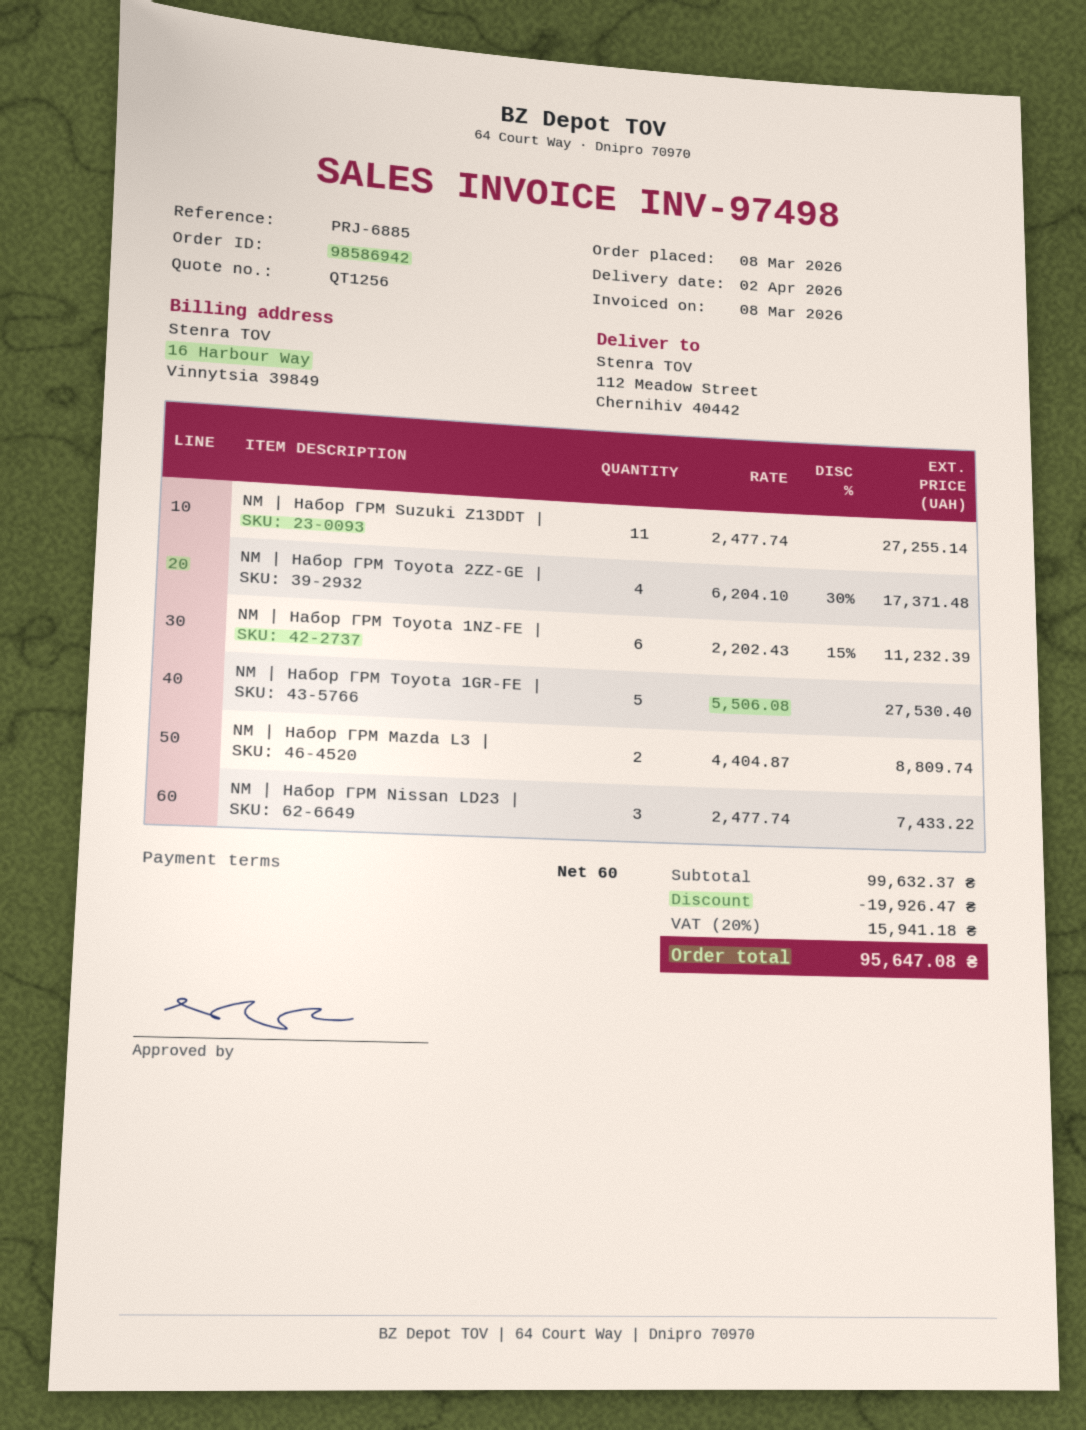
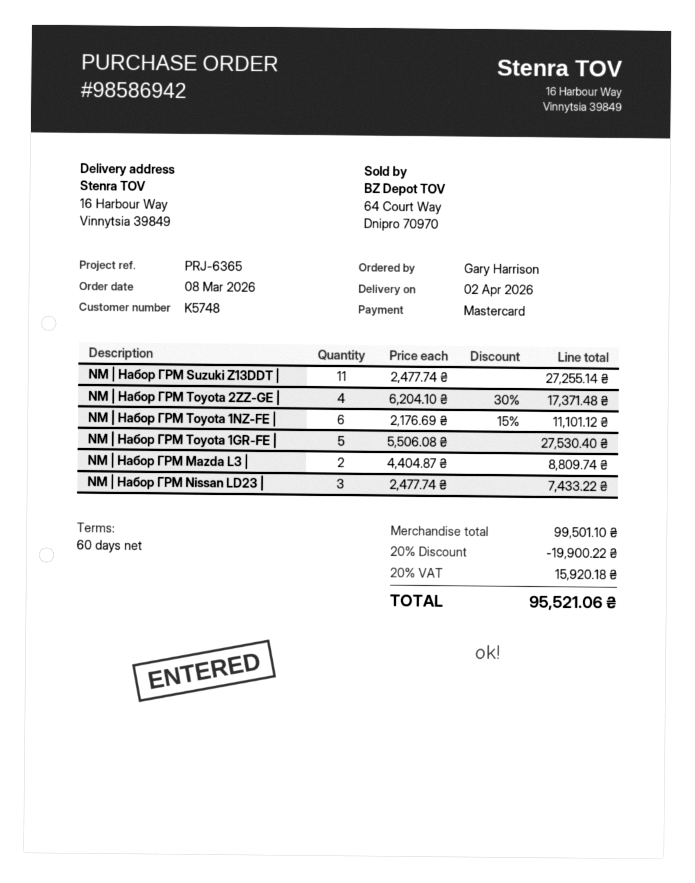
reference: PRJ-6885 -> PRJ-6365
ship to: 112 Meadow Street, Chernihiv 40442 -> 16 Harbour Way, Vinnytsia 39849
NM | Набор ГРМ Toyota 1NZ-FE |: 6 x 2202.43 - 15% = 11232.39 -> 6 x 2176.69 - 15% = 11101.12
subtotal: 99632.37 -> 99501.10
discount: 19926.47 -> 19900.22
tax: 20% = 15941.18 -> 20% = 15920.18
total: 95647.08 -> 95521.06

